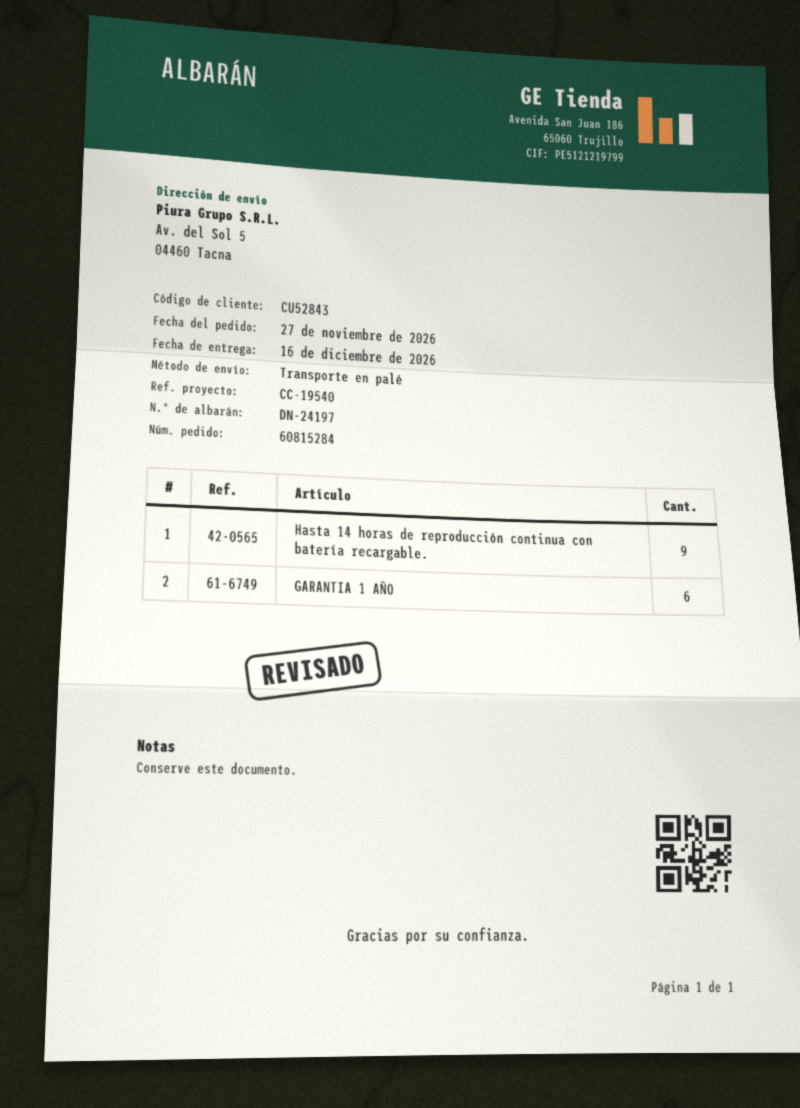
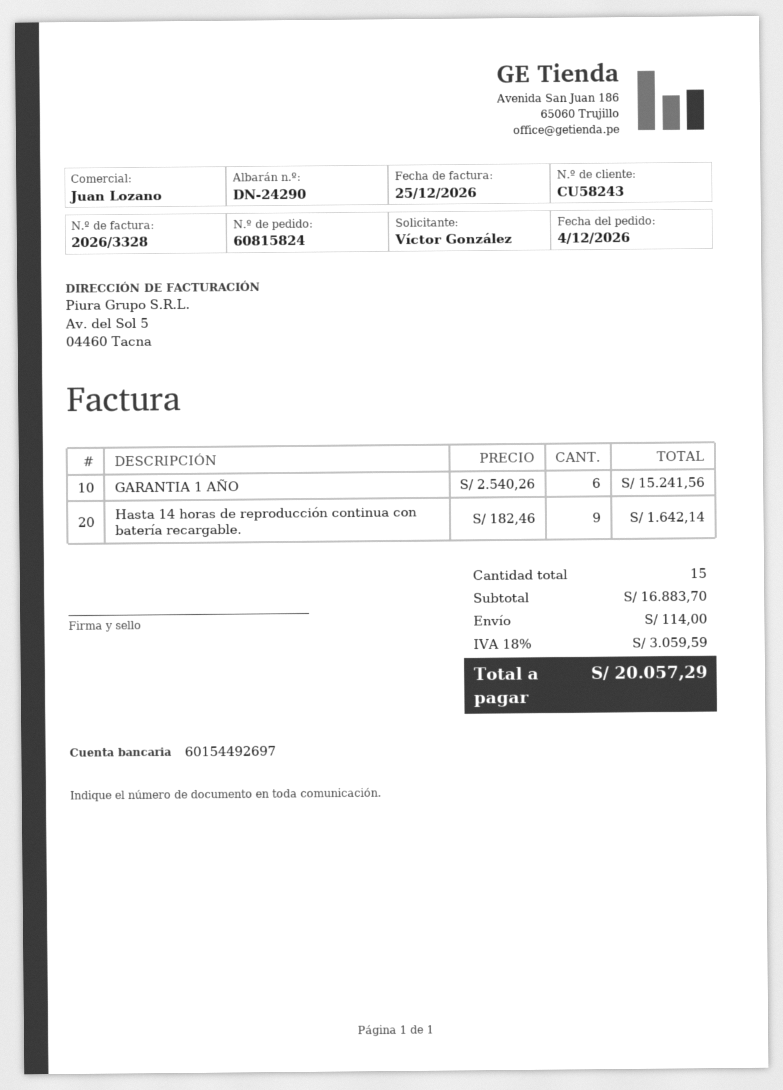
order number: 60815284 -> 60815824
order date: 2026-11-27 -> 2026-12-04
delivery note number: DN-24197 -> DN-24290
customer number: CU52843 -> CU58243

